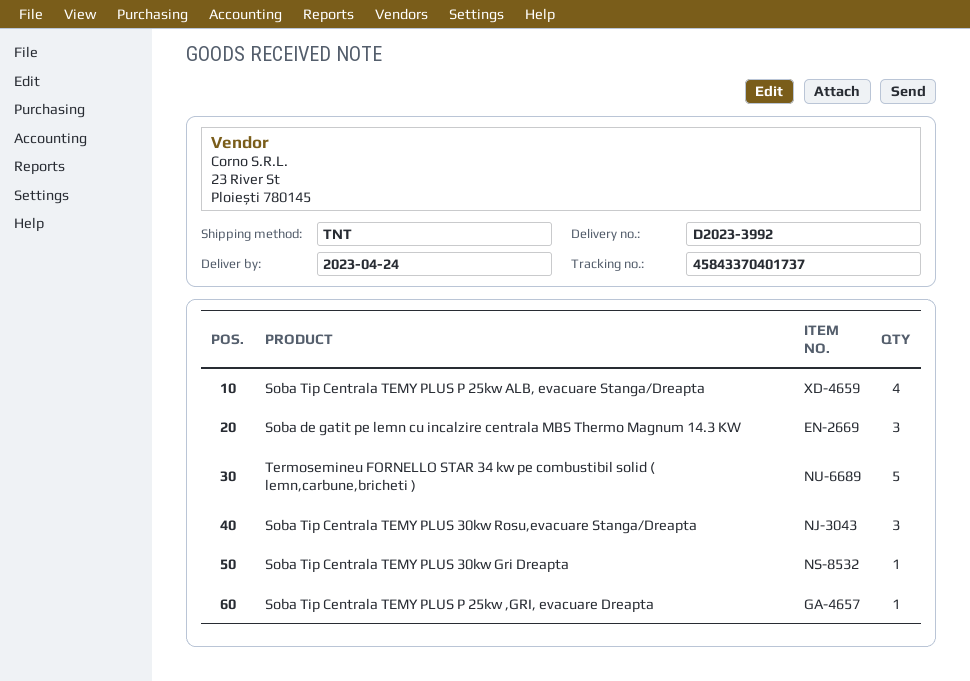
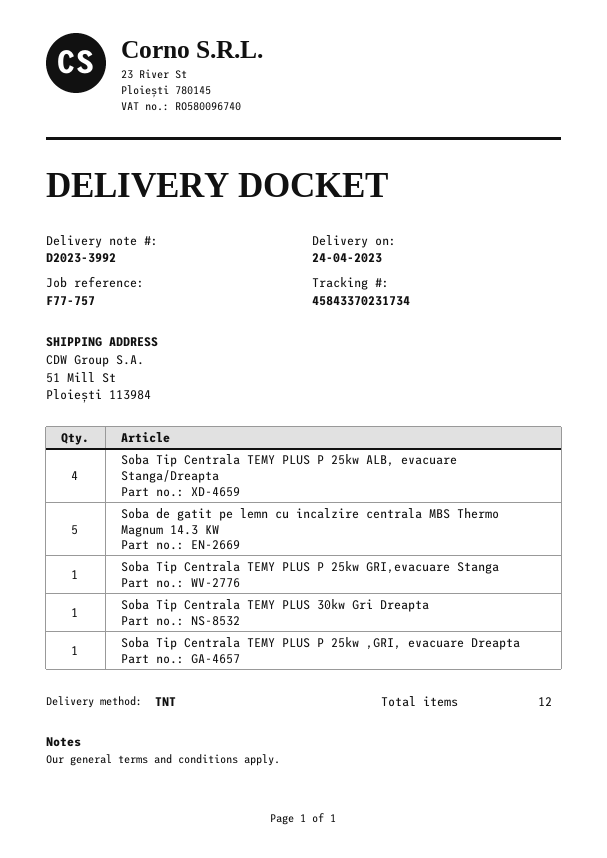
tracking number: 45843370401737 -> 45843370231734
Soba de gatit pe lemn cu incalzire centrala MBS Thermo Magnum 14.3 KW: 3 -> 5
Termosemineu FORNELLO STAR 34 kw pe combustibil solid ( lemn,carbune,bricheti ): 5 -> none
Soba Tip Centrala TEMY PLUS 30kw Rosu,evacuare Stanga/Dreapta: 3 -> none
Soba Tip Centrala TEMY PLUS P 25kw GRI,evacuare Stanga: none -> 1

